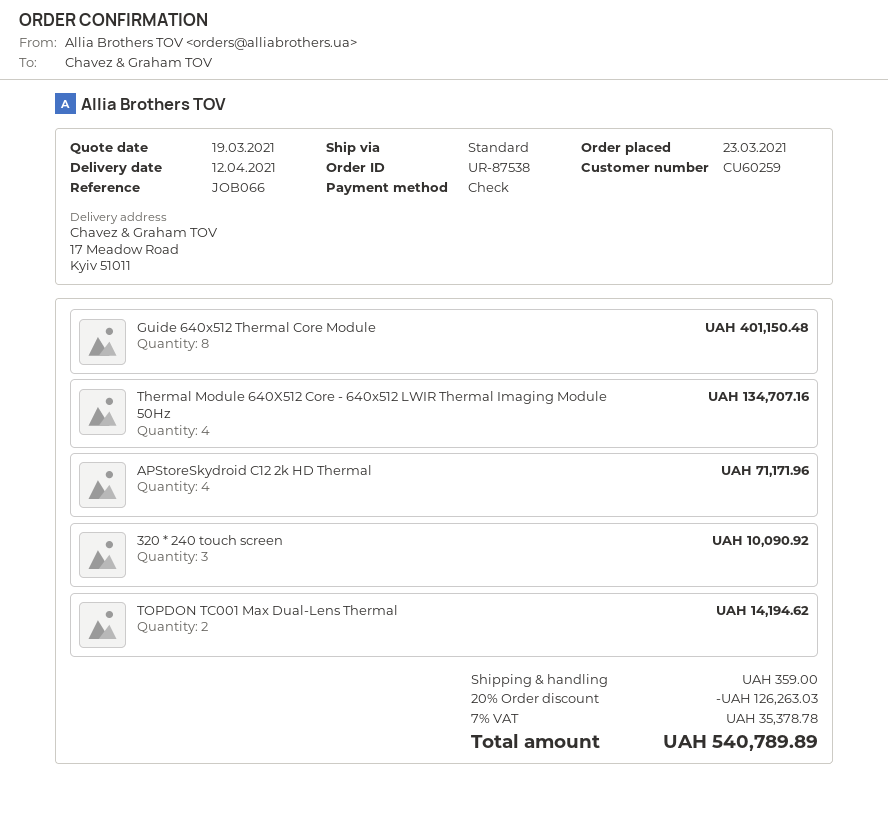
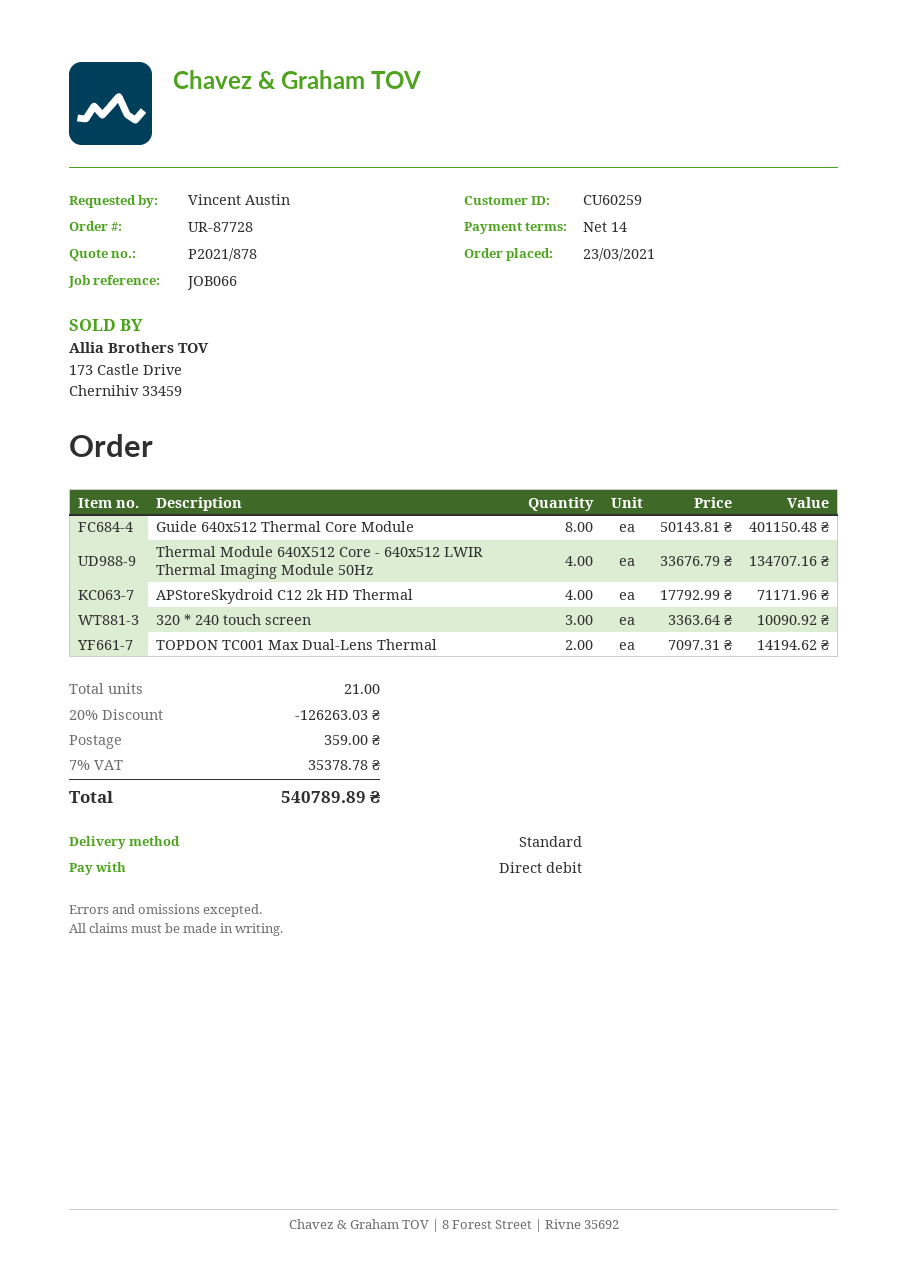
order number: UR-87538 -> UR-87728
payment method: cheque -> direct debit

